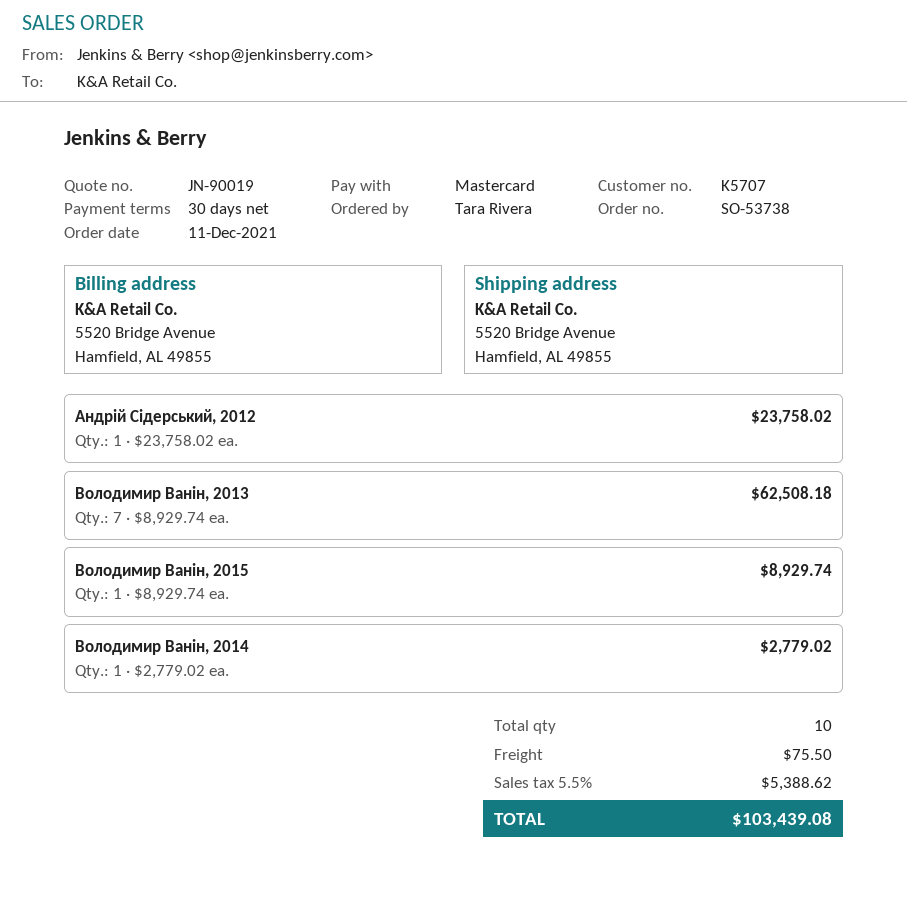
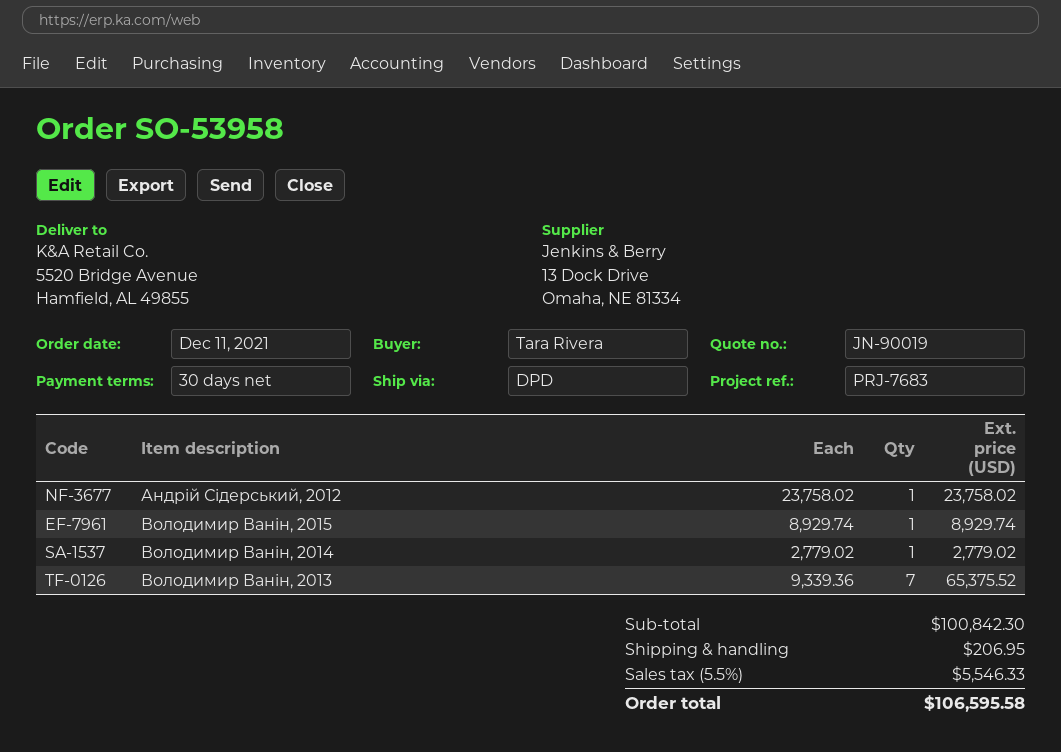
order number: SO-53738 -> SO-53958
Володимир Ванін, 2013: 7 x 8929.74 = 62508.18 -> 7 x 9339.36 = 65375.52
shipping: 75.50 -> 206.95
tax: 5.5% = 5388.62 -> 5.5% = 5546.33
total: 103439.08 -> 106595.58

